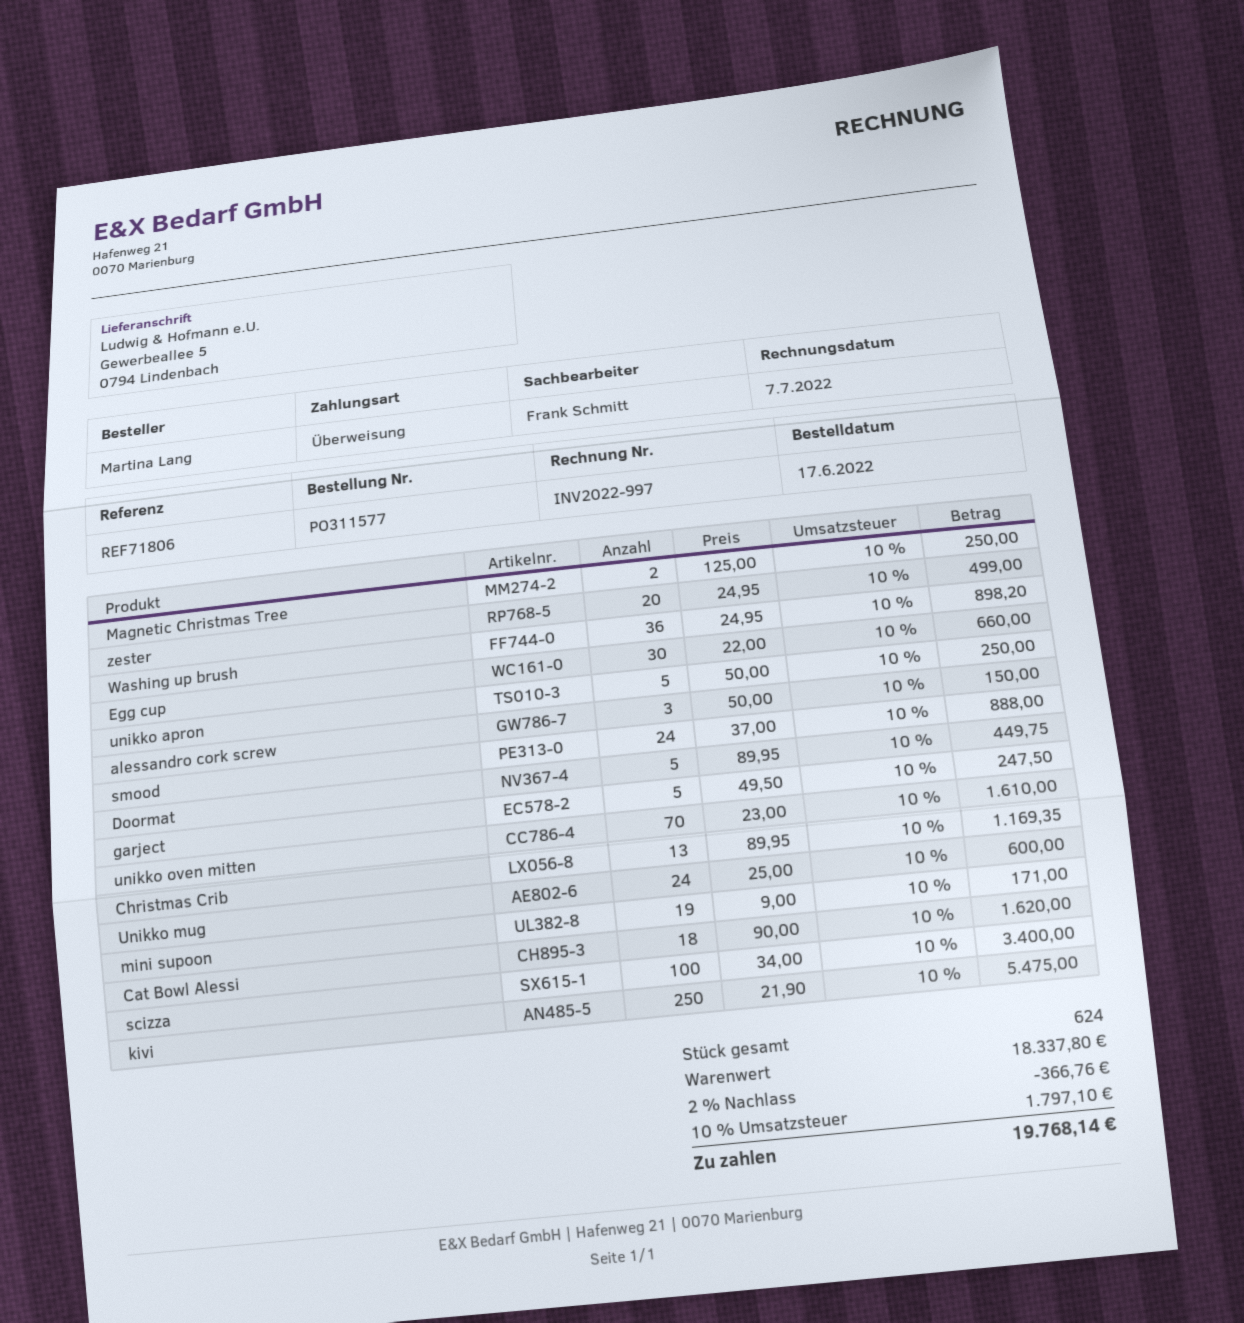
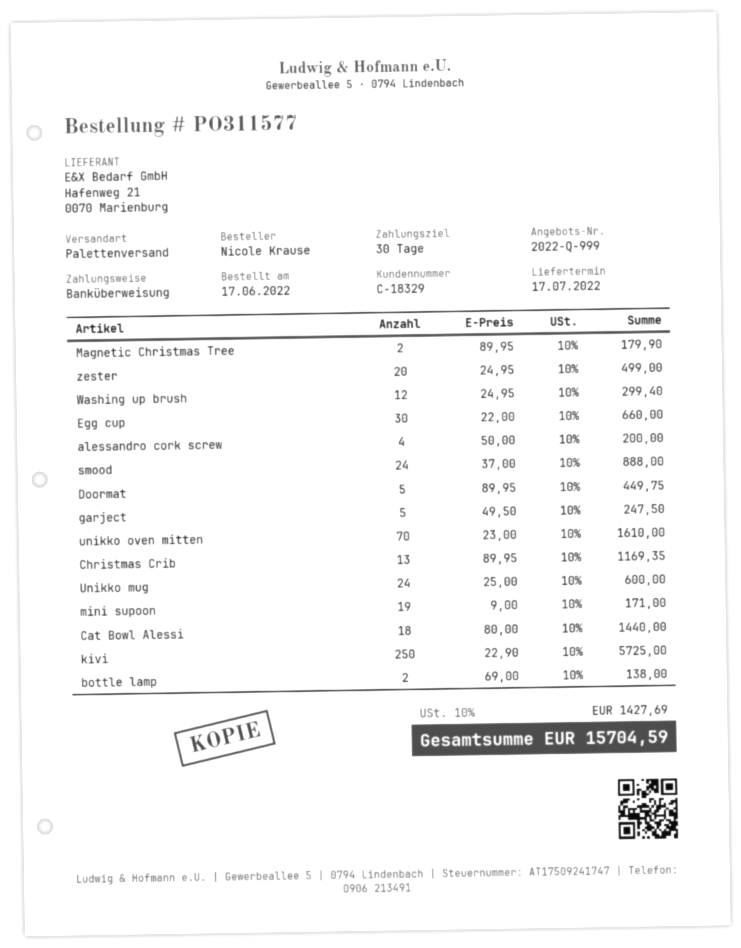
ordered by: Martina Lang -> Nicole Krause
Magnetic Christmas Tree: 2 x 125.00 = 250.00 -> 2 x 89.95 = 179.90
Washing up brush: 36 x 24.95 = 898.20 -> 12 x 24.95 = 299.40
unikko apron: 5 x 50.00 = 250.00 -> none
alessandro cork screw: 3 x 50.00 = 150.00 -> 4 x 50.00 = 200.00
Cat Bowl Alessi: 18 x 90.00 = 1620.00 -> 18 x 80.00 = 1440.00
scizza: 100 x 34.00 = 3400.00 -> none
kivi: 250 x 21.90 = 5475.00 -> 250 x 22.90 = 5725.00
bottle lamp: none -> 2 x 69.00 = 138.00
discount: 2% = 366.76 -> none
tax: 10% = 1797.10 -> 10% = 1427.69
total: 19768.14 -> 15704.59

